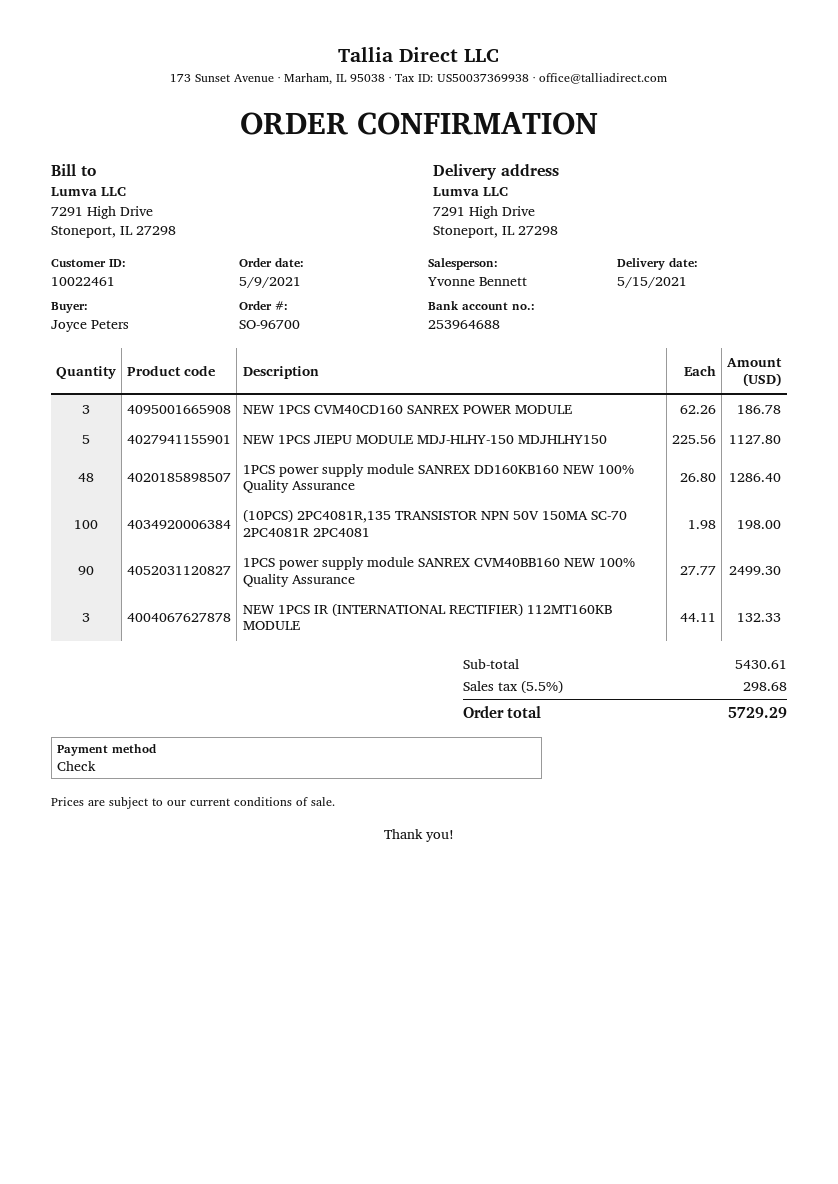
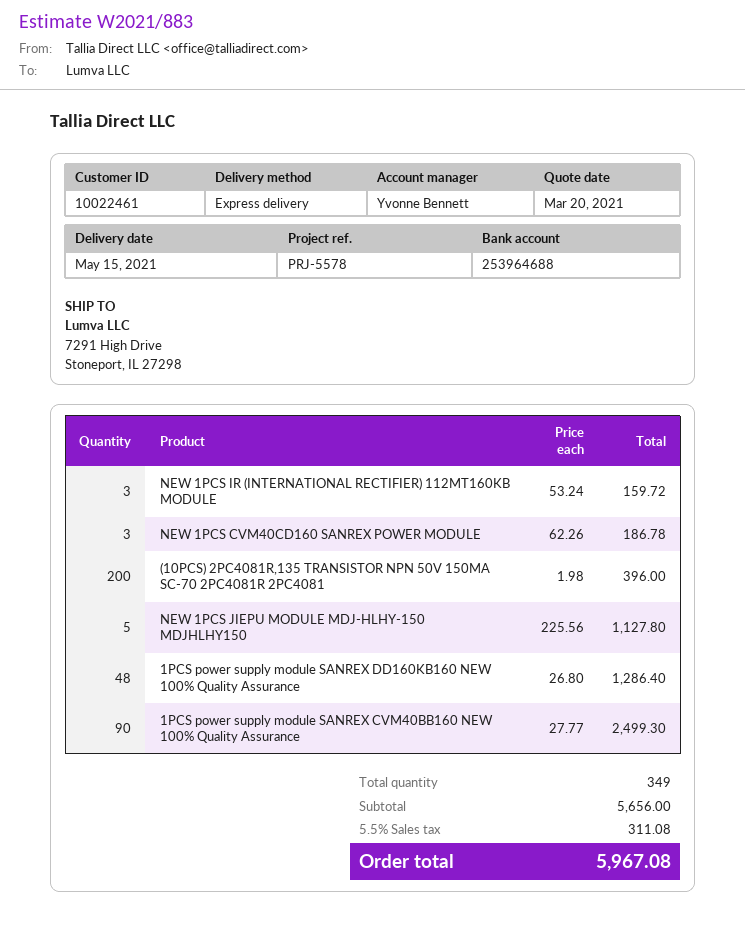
(10PCS) 2PC4081R,135 TRANSISTOR NPN 50V 150MA SC-70 2PC4081R 2PC4081: 100 x 1.98 = 198.00 -> 200 x 1.98 = 396.00
NEW 1PCS IR (INTERNATIONAL RECTIFIER) 112MT160KB MODULE: 3 x 44.11 = 132.33 -> 3 x 53.24 = 159.72
subtotal: 5430.61 -> 5656.00
tax: 5.5% = 298.68 -> 5.5% = 311.08
total: 5729.29 -> 5967.08

